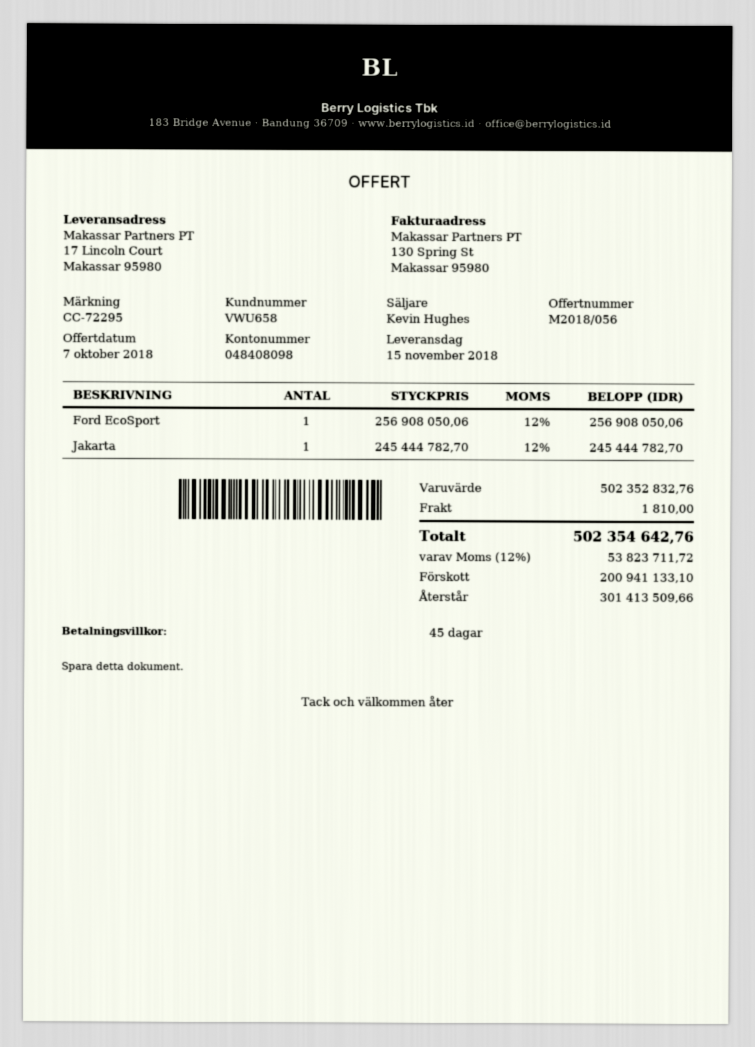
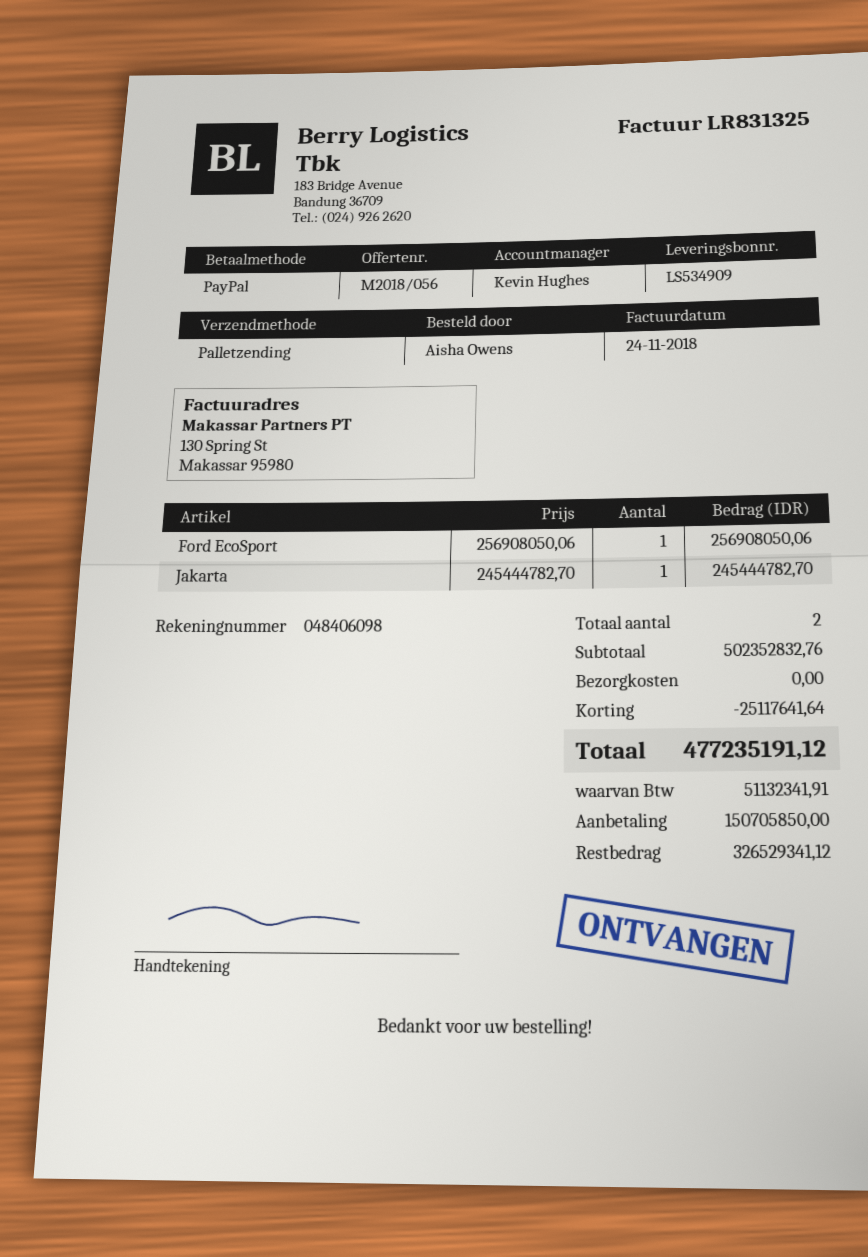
bank account: 048408098 -> 048406098
discount: none -> 25117641.64
shipping: 1810.00 -> 0.00
tax: 53823711.72 -> 51132341.91
total: 502354642.76 -> 477235191.12
deposit: 200941133.10 -> 150705850.00
balance: 301413509.66 -> 326529341.12

